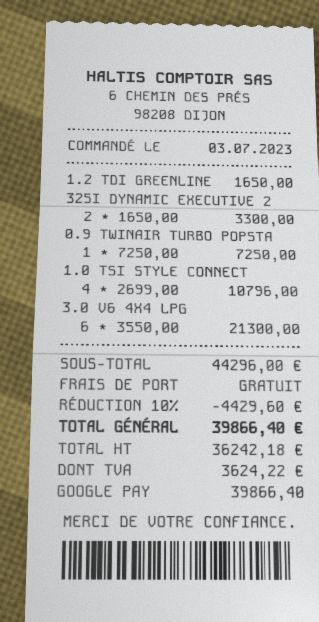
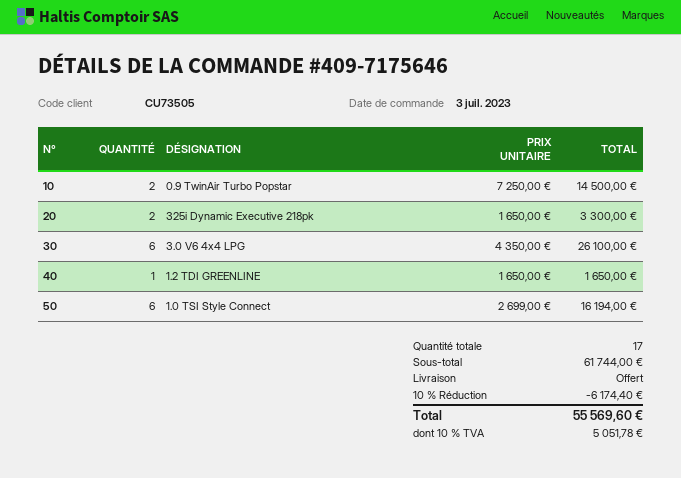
0.9 TWINAIR TURBO POPSTA: 1 x 7250.00 = 7250.00 -> 2 x 7250.00 = 14500.00
1.0 TSI STYLE CONNECT: 4 x 2699.00 = 10796.00 -> 6 x 2699.00 = 16194.00
3.0 V6 4X4 LPG: 6 x 3550.00 = 21300.00 -> 6 x 4350.00 = 26100.00
subtotal: 44296.00 -> 61744.00
discount: 10% = 4429.60 -> 10% = 6174.40
tax: 3624.22 -> 5051.78
total: 39866.40 -> 55569.60

